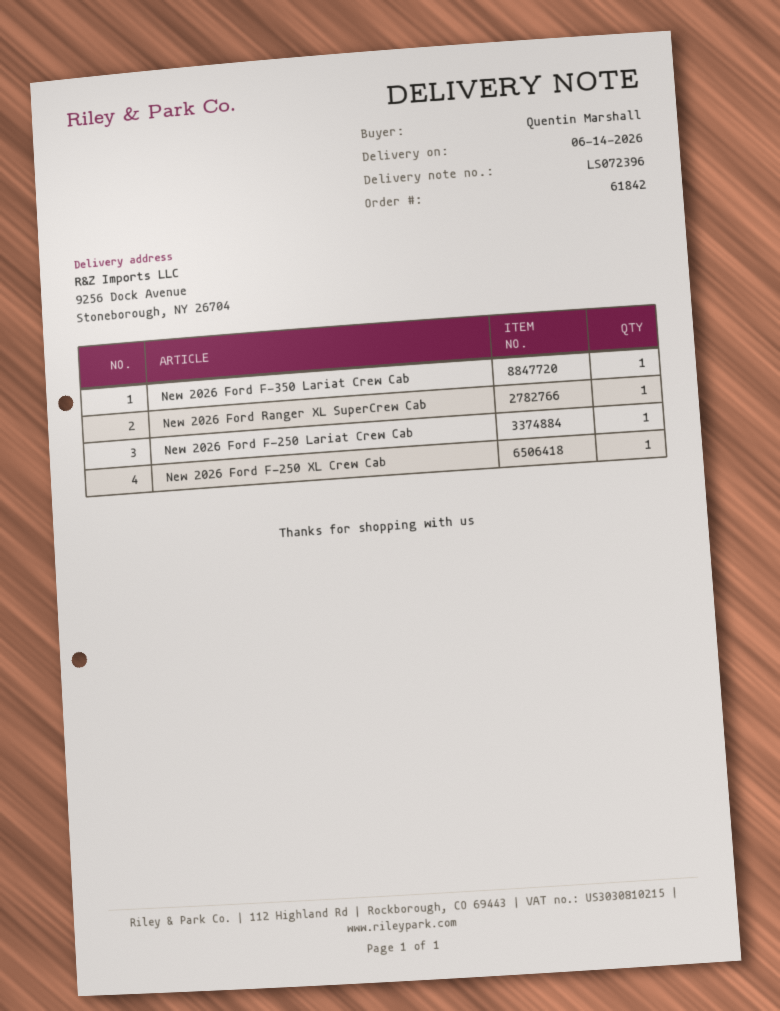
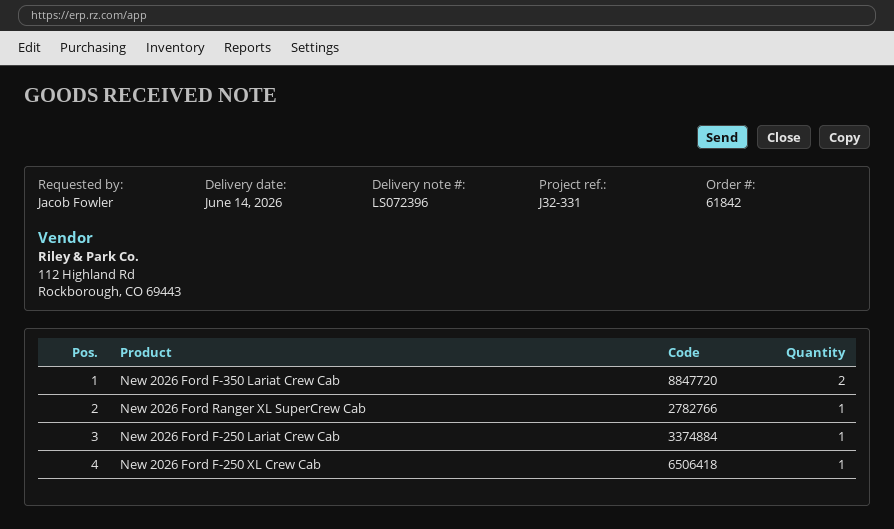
ordered by: Quentin Marshall -> Jacob Fowler
New 2026 Ford F-350 Lariat Crew Cab: 1 -> 2

